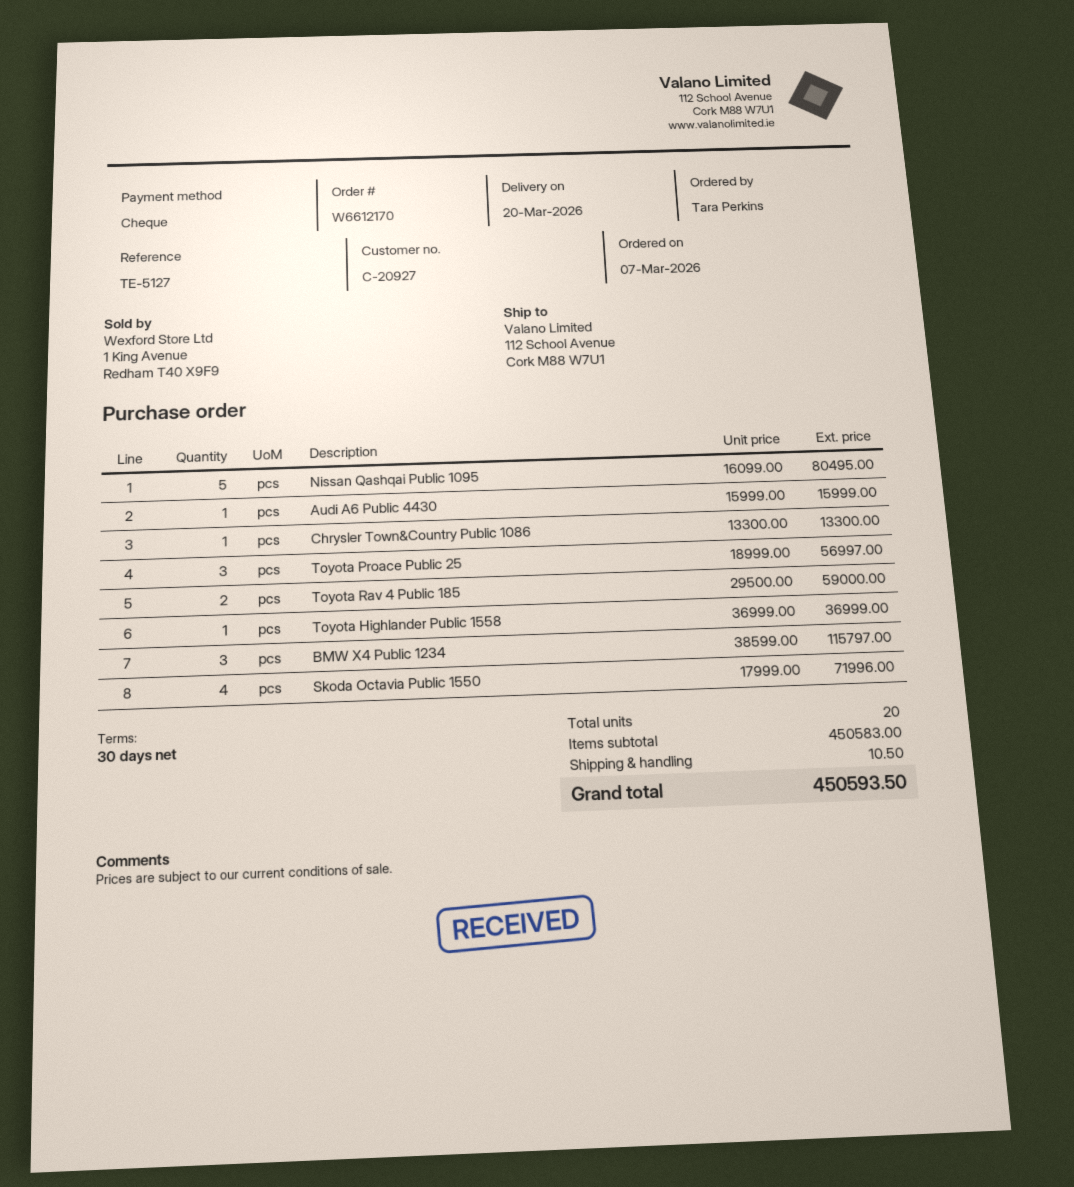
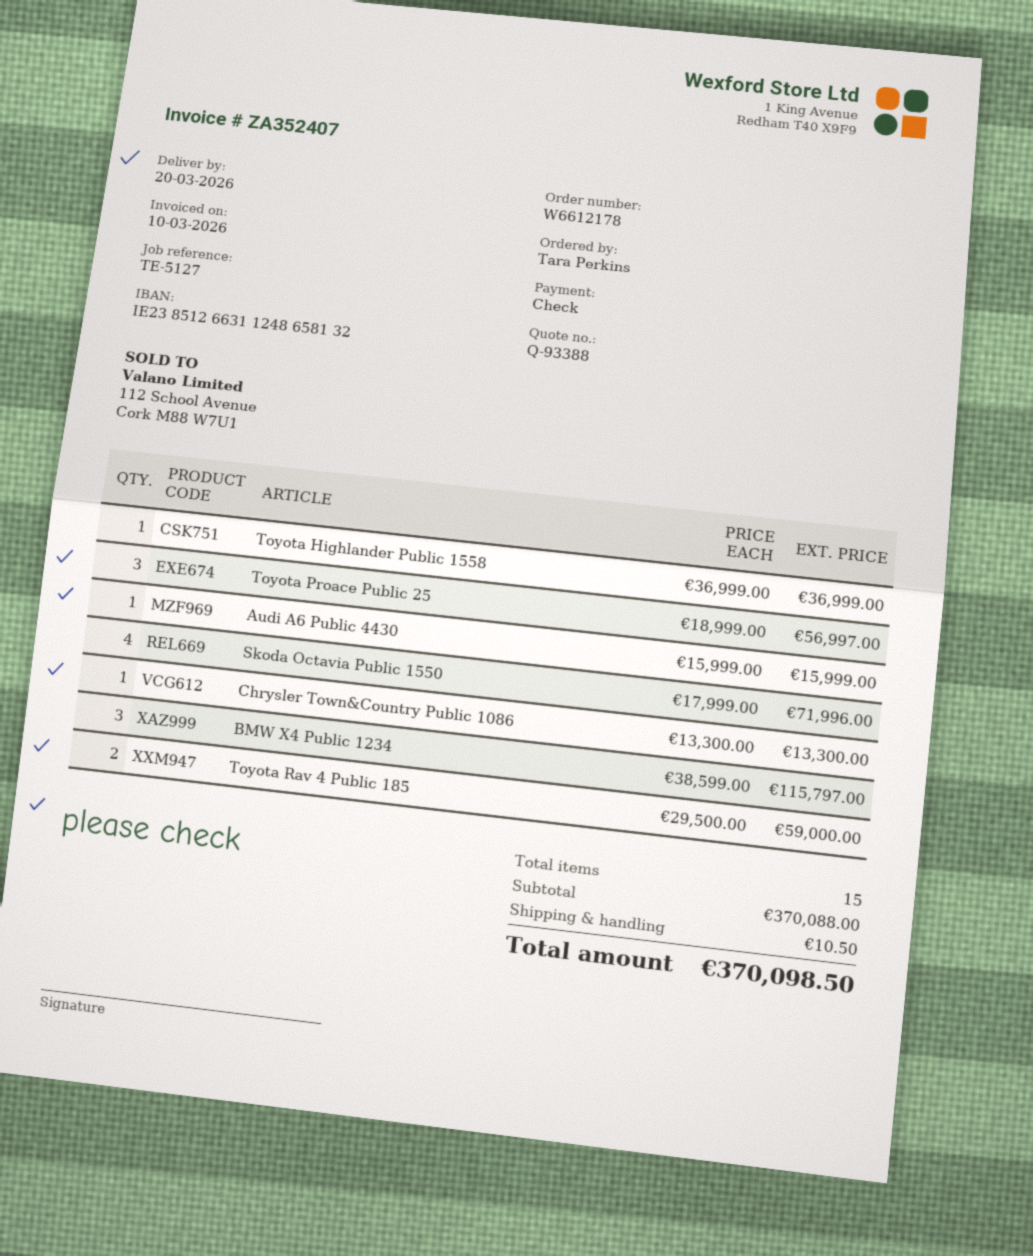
order number: W6612170 -> W6612178
Nissan Qashqai Public 1095: 5 x 16099.00 = 80495.00 -> none
total quantity: 20 -> 15
subtotal: 450583.00 -> 370088.00
total: 450593.50 -> 370098.50

